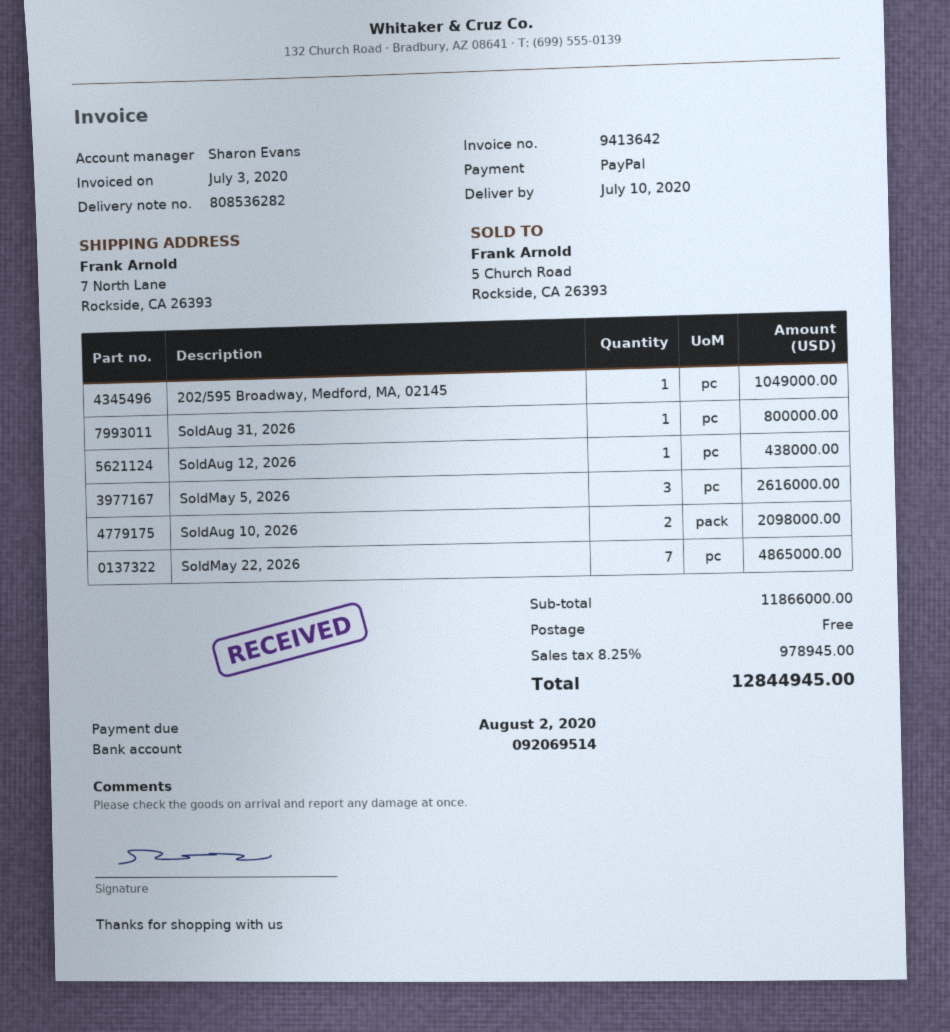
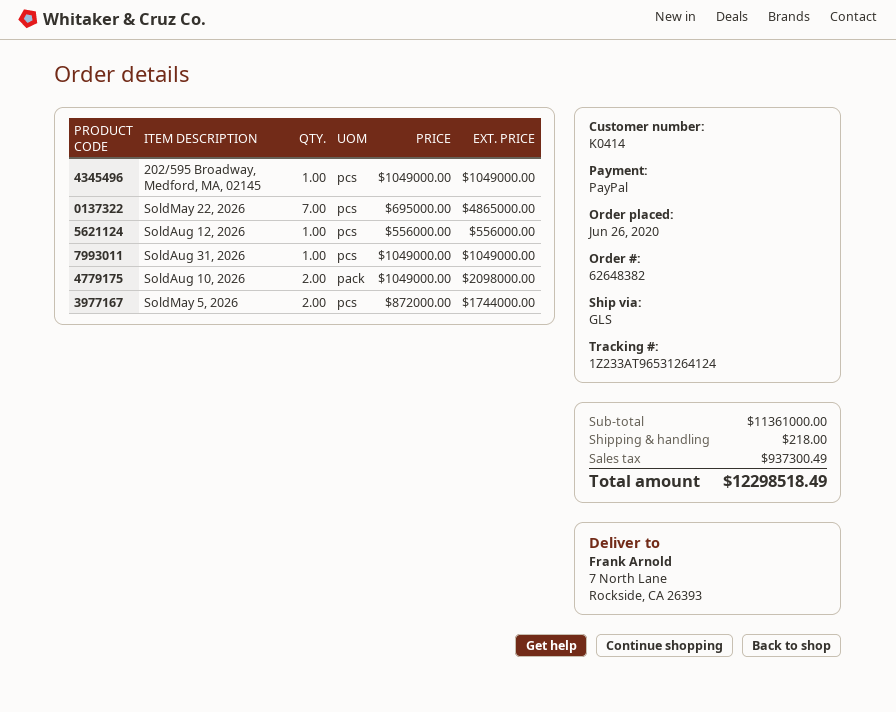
SoldAug 31, 2026: 1 for 800000.00 -> 1 for 1049000.00
SoldAug 12, 2026: 1 for 438000.00 -> 1 for 556000.00
SoldMay 5, 2026: 3 for 2616000.00 -> 2 for 1744000.00
subtotal: 11866000.00 -> 11361000.00
shipping: 0.00 -> 218.00
tax: 978945.00 -> 937300.49
total: 12844945.00 -> 12298518.49

